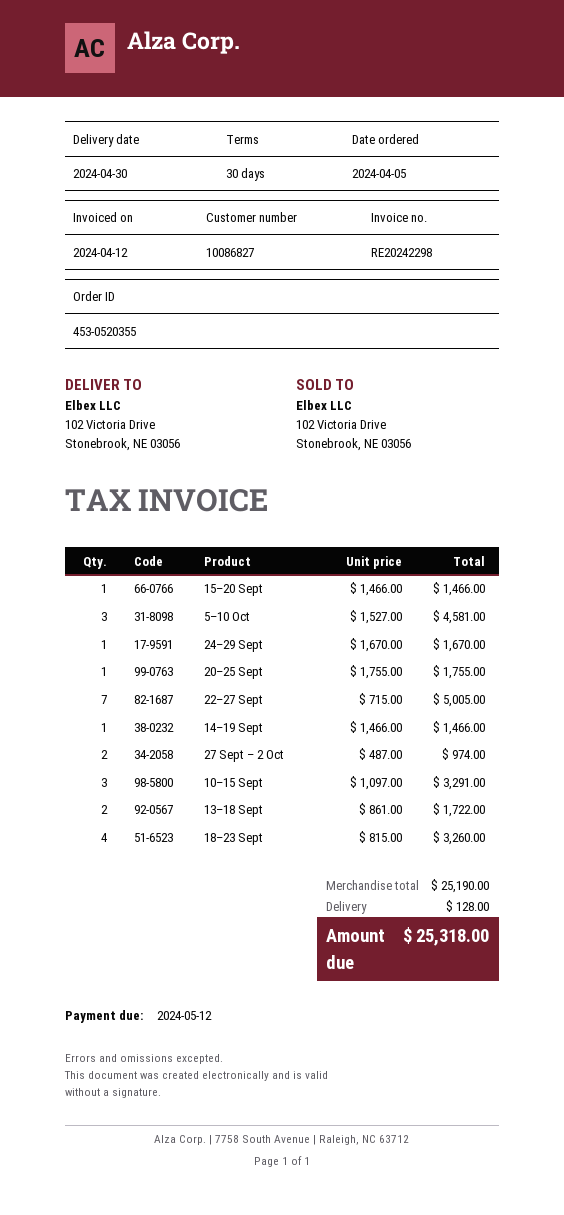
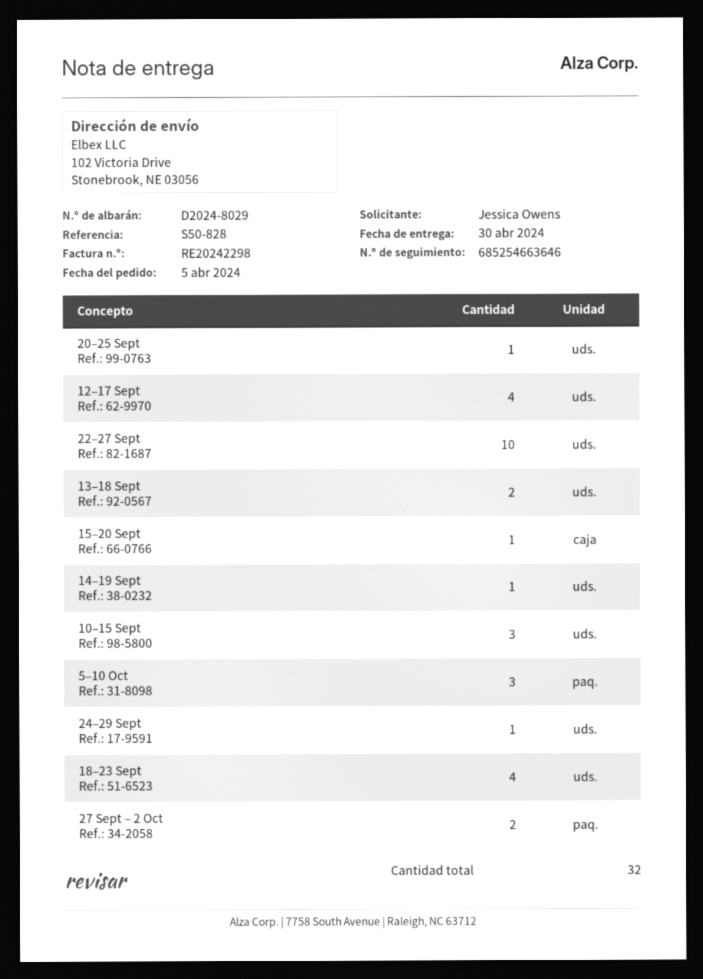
22–27 Sept: 7 -> 10
12–17 Sept: none -> 4

